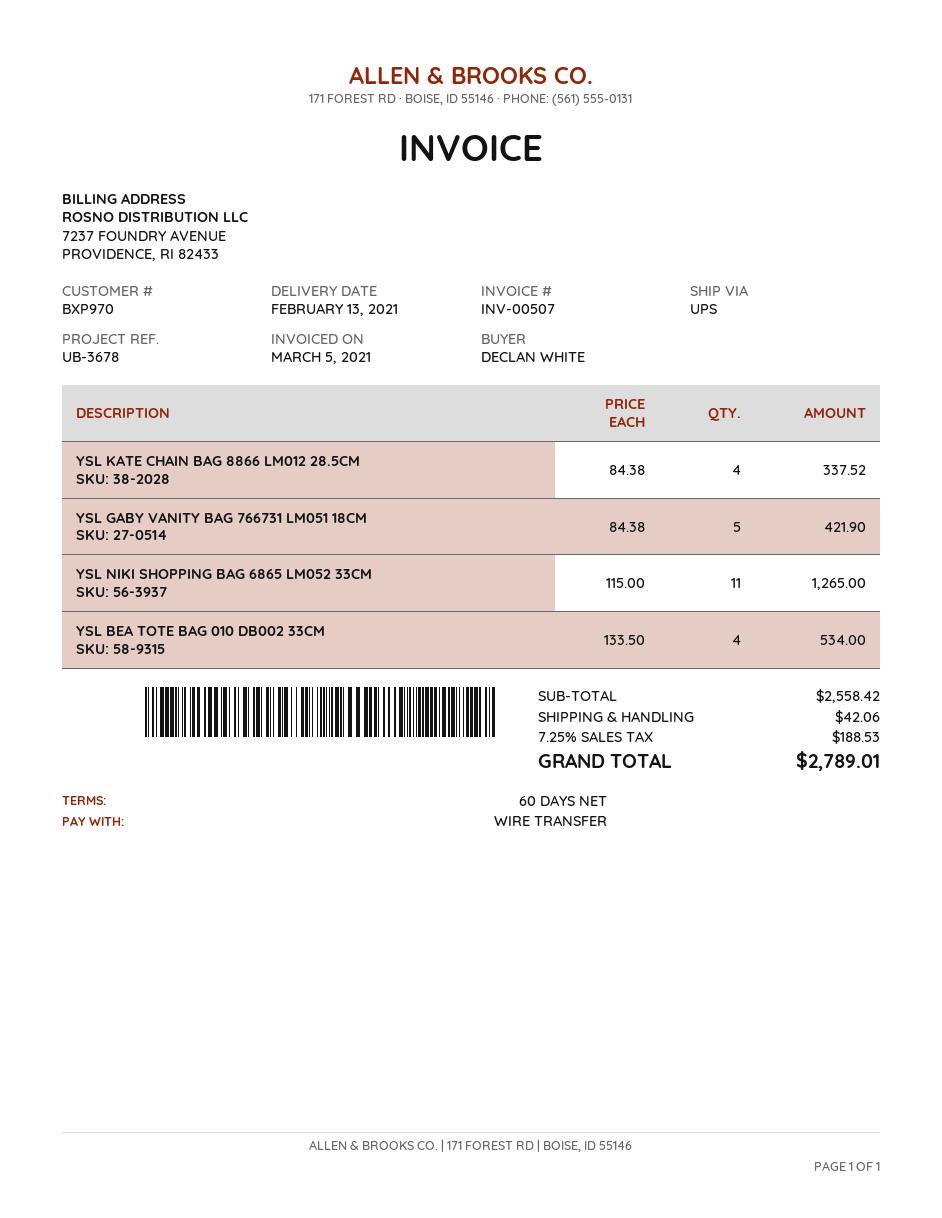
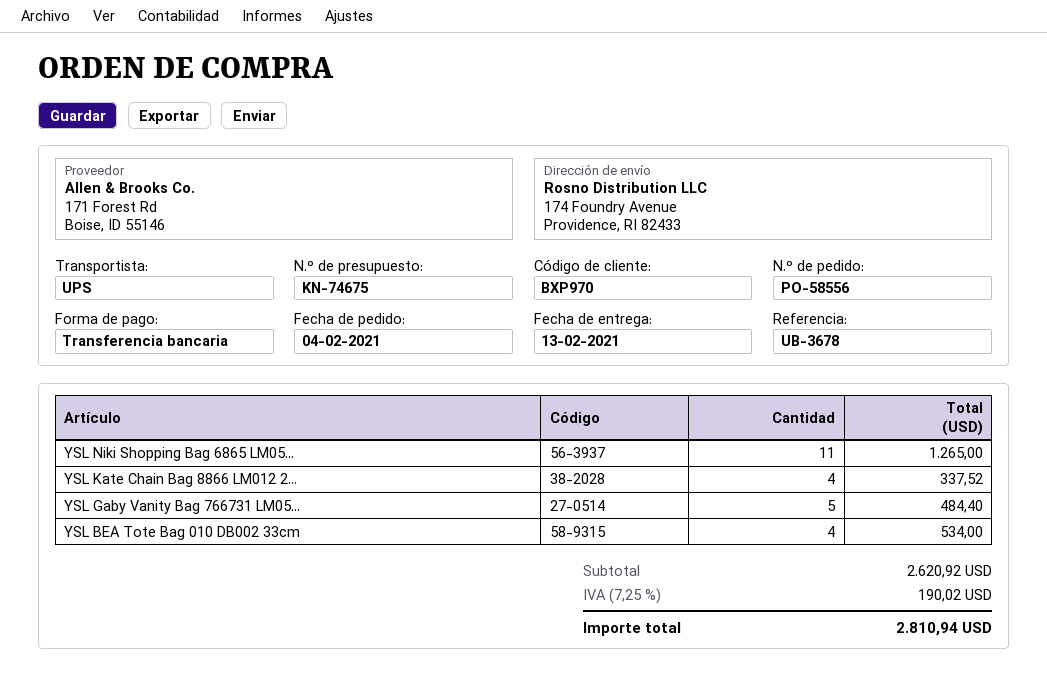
YSL GABY VANITY BAG 766731 LM051 18CM: 5 for 421.90 -> 5 for 484.40
subtotal: 2558.42 -> 2620.92
shipping: 42.06 -> none
tax: 7.25% = 188.53 -> 7.25% = 190.02
total: 2789.01 -> 2810.94

